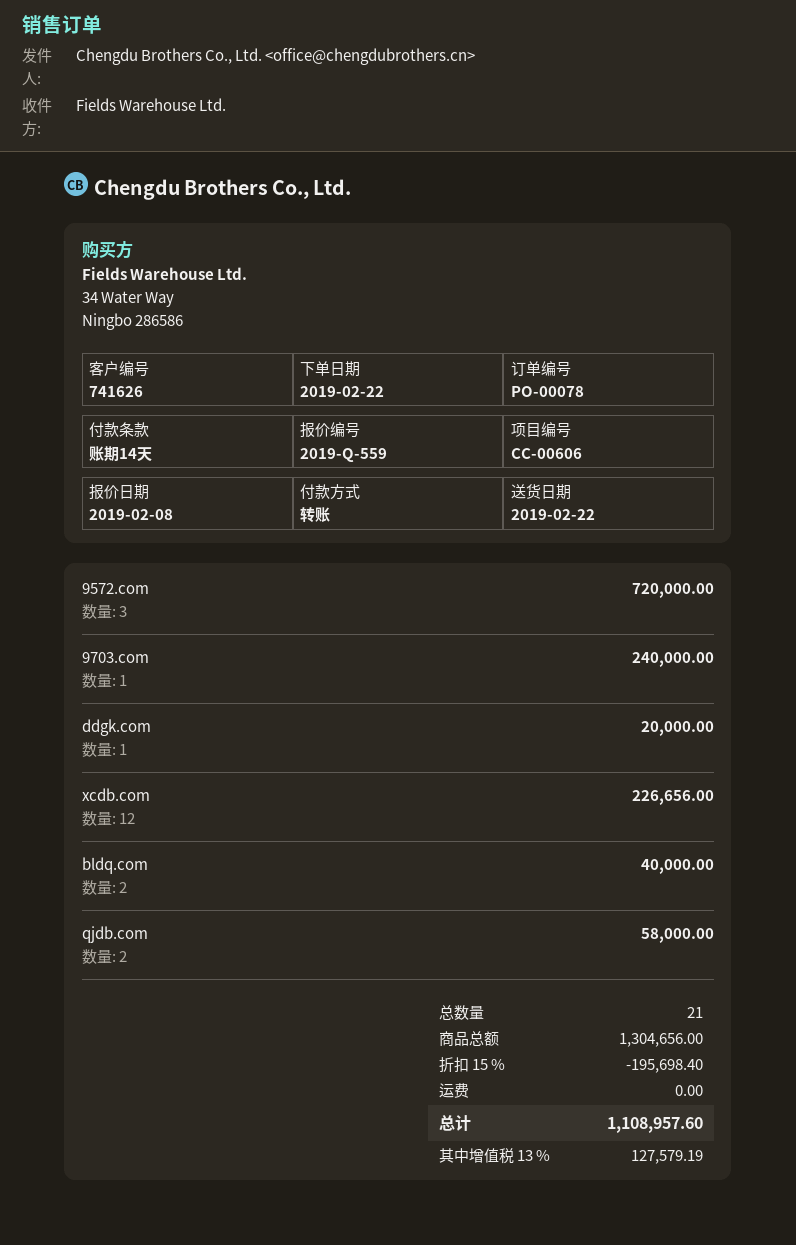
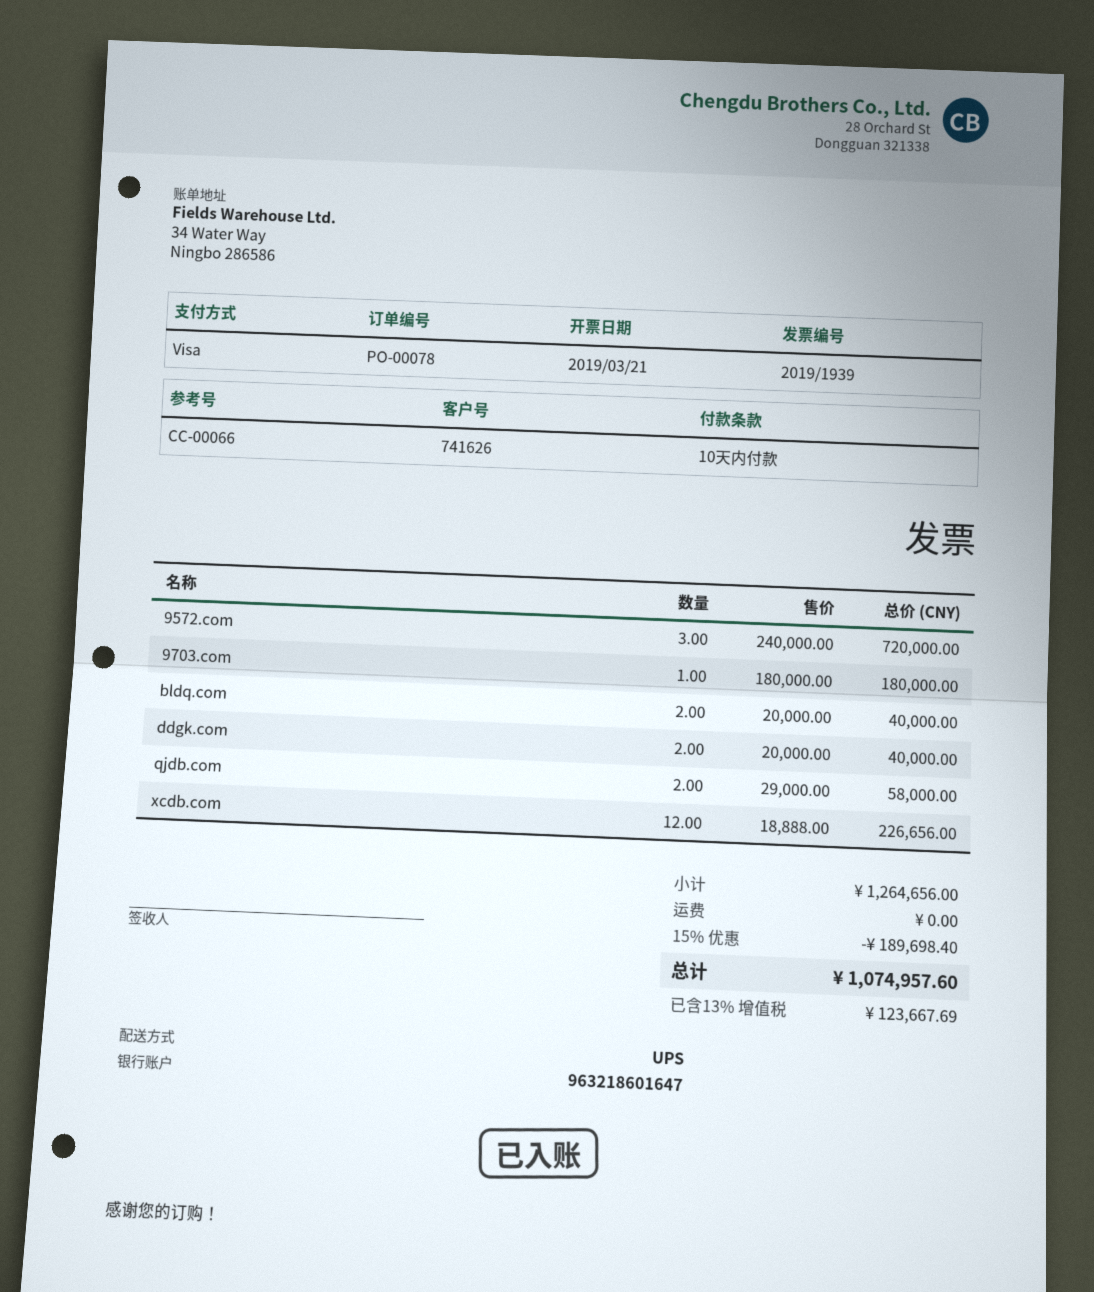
payment terms: 14 days -> 10 days
reference: CC-00606 -> CC-00066
payment method: bank transfer -> Visa
9703.com: 1 for 240000.00 -> 1 for 180000.00
ddgk.com: 1 for 20000.00 -> 2 for 40000.00
subtotal: 1304656.00 -> 1264656.00
discount: 15% = 195698.40 -> 15% = 189698.40
tax: 13% = 127579.19 -> 13% = 123667.69
total: 1108957.60 -> 1074957.60

